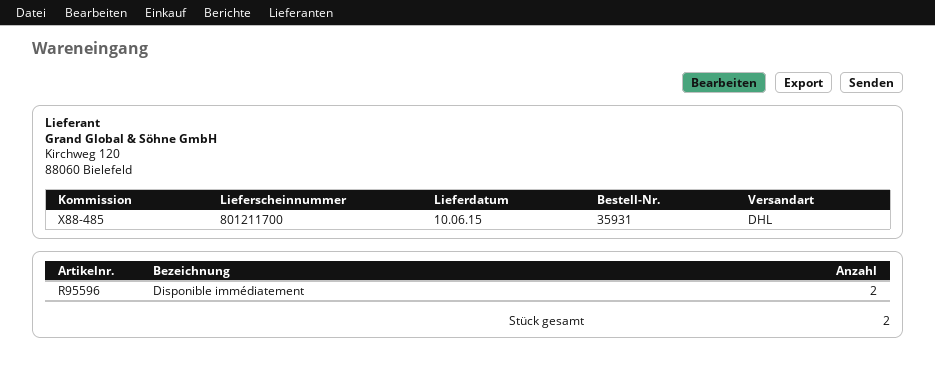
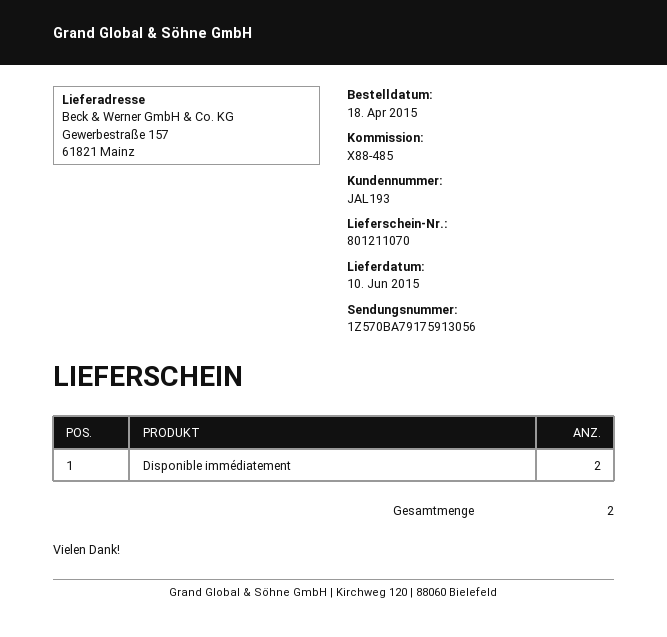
delivery note number: 801211700 -> 801211070

